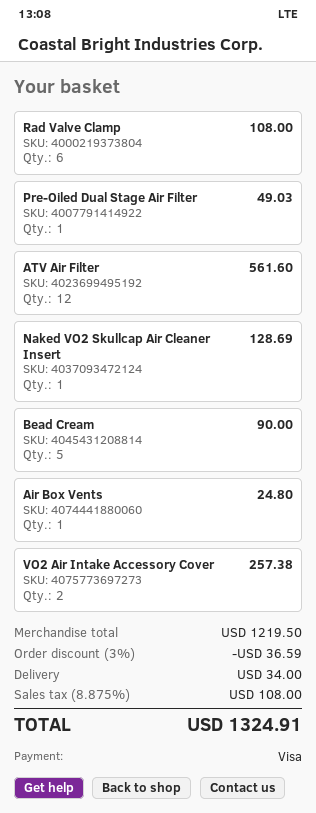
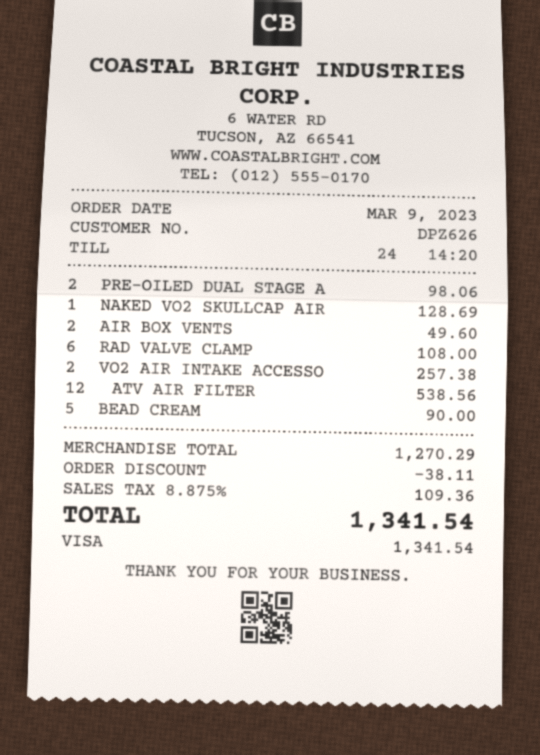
Pre-Oiled Dual Stage Air Filter: 1 for 49.03 -> 2 for 98.06
ATV Air Filter: 12 for 561.60 -> 12 for 538.56
Air Box Vents: 1 for 24.80 -> 2 for 49.60
subtotal: 1219.50 -> 1270.29
discount: 36.59 -> 38.11
shipping: 34.00 -> none
tax: 8.875% = 108.00 -> 8.875% = 109.36
total: 1324.91 -> 1341.54

